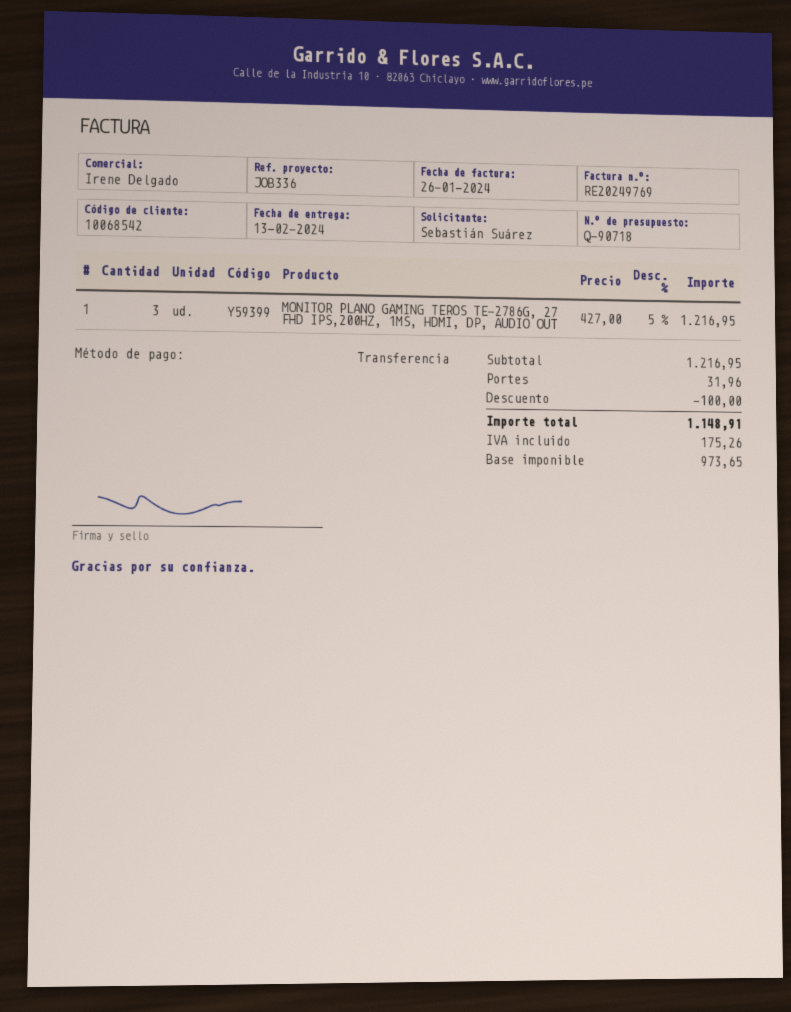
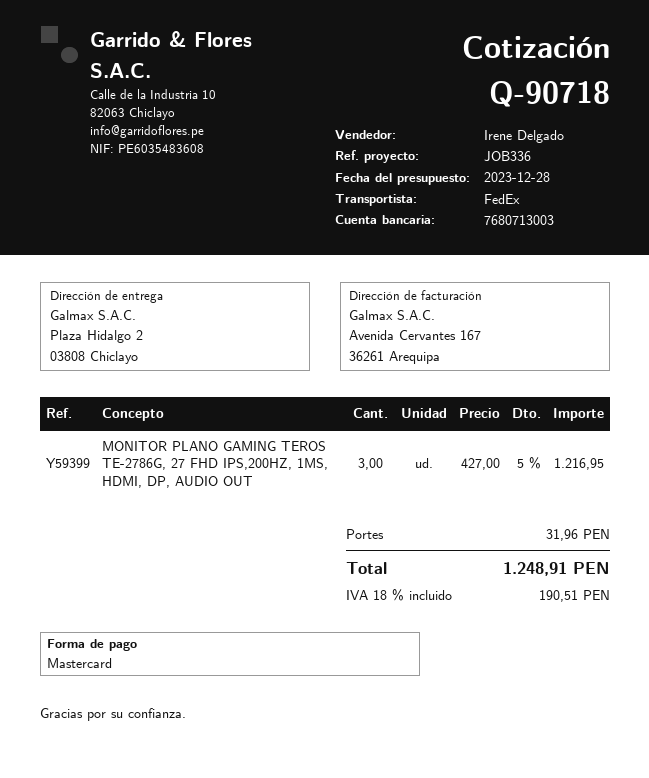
payment method: bank transfer -> Mastercard
discount: 100.00 -> none
tax: 175.26 -> 190.51
total: 1148.91 -> 1248.91

